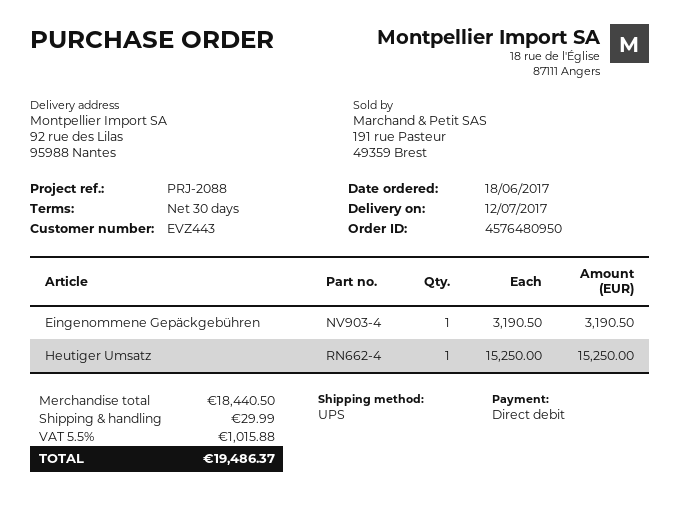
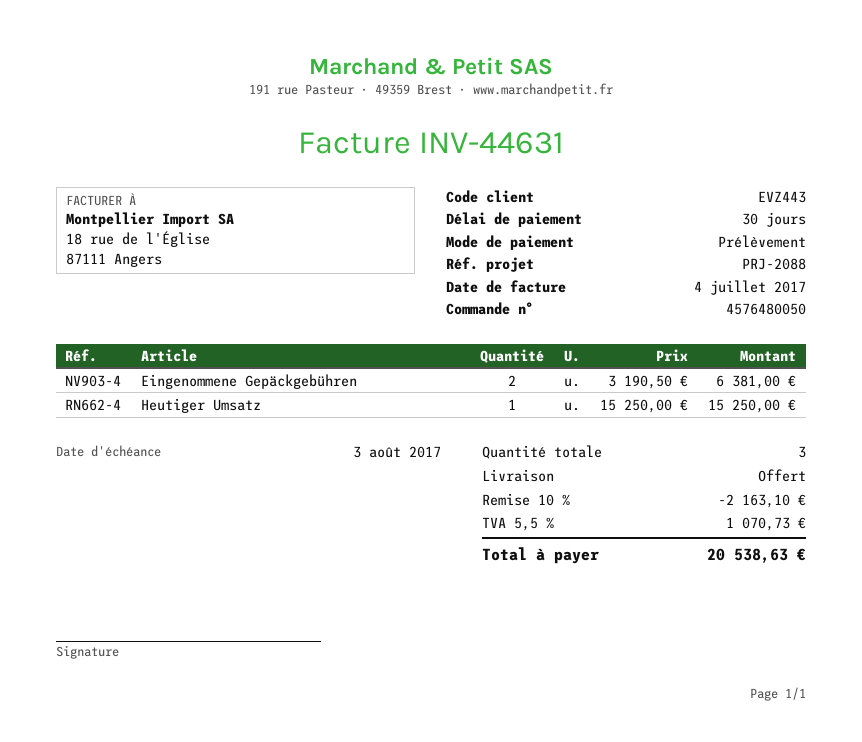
order number: 4576480950 -> 4576480050
Eingenommene Gepäckgebühren: 1 x 3190.50 = 3190.50 -> 2 x 3190.50 = 6381.00
discount: none -> 10% = 2163.10
shipping: 29.99 -> 0.00
tax: 5.5% = 1015.88 -> 5.5% = 1070.73
total: 19486.37 -> 20538.63

